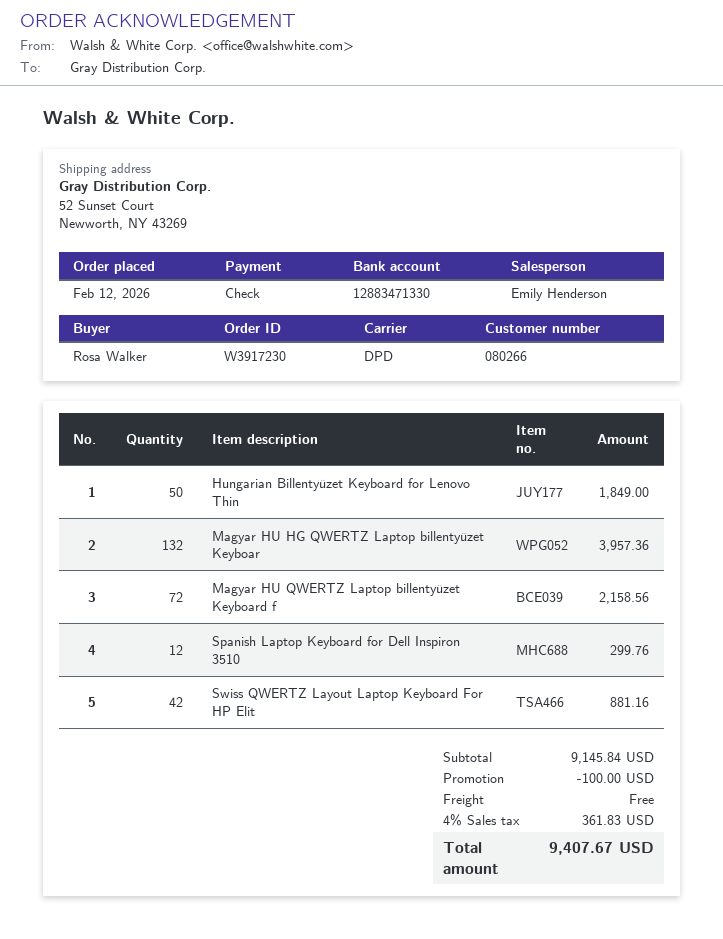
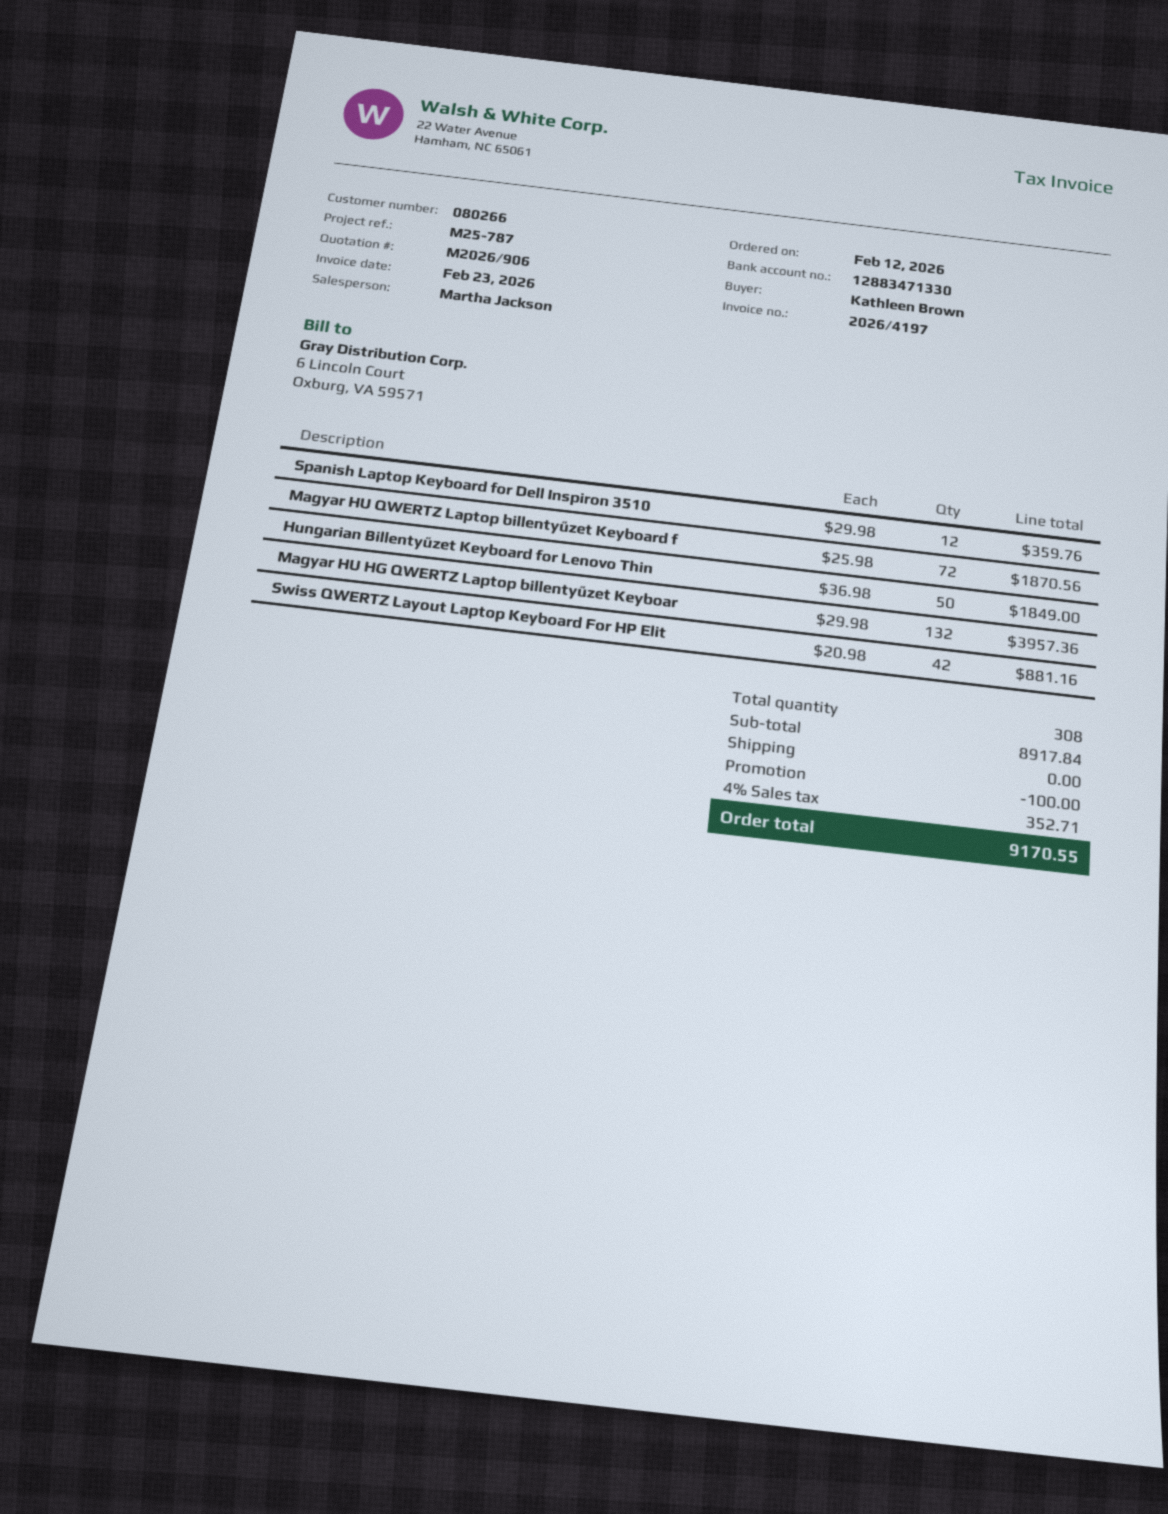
ordered by: Rosa Walker -> Kathleen Brown
sales rep: Emily Henderson -> Martha Jackson
Magyar HU QWERTZ Laptop billentyűzet Keyboard f: 72 for 2158.56 -> 72 for 1870.56
Spanish Laptop Keyboard for Dell Inspiron 3510: 12 for 299.76 -> 12 for 359.76
subtotal: 9145.84 -> 8917.84
tax: 4% = 361.83 -> 4% = 352.71
total: 9407.67 -> 9170.55

